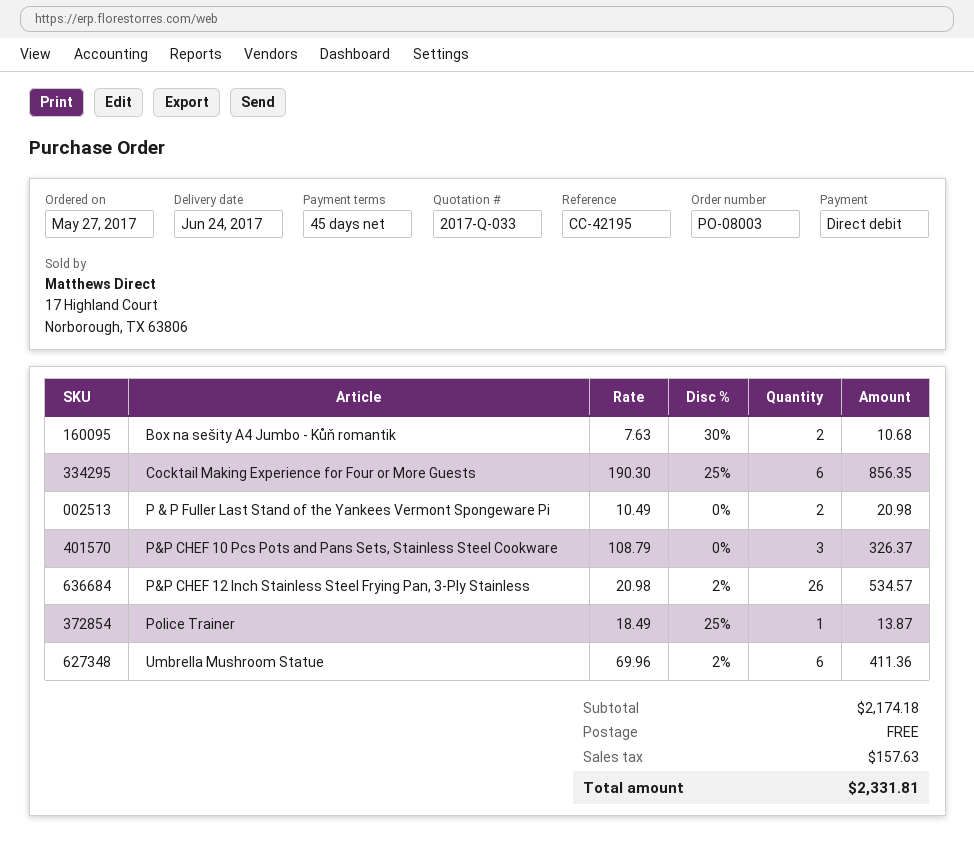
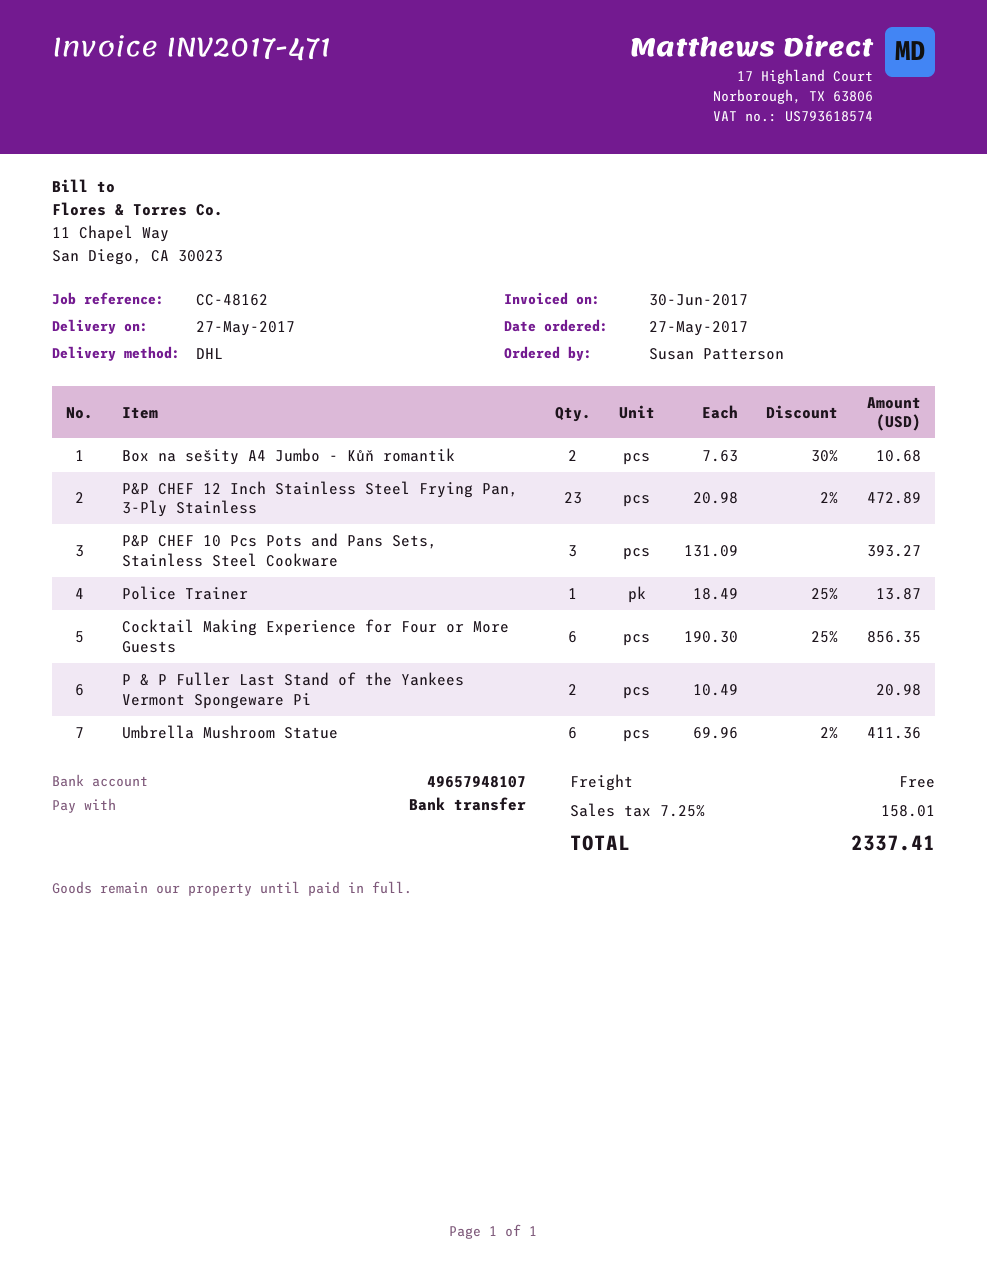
delivery date: 2017-06-24 -> 2017-05-27
reference: CC-42195 -> CC-48162
payment method: direct debit -> bank transfer
P&P CHEF 10 Pcs Pots and Pans Sets, Stainless Steel Cookware: 3 x 108.79 = 326.37 -> 3 x 131.09 = 393.27
P&P CHEF 12 Inch Stainless Steel Frying Pan, 3-Ply Stainless: 26 x 20.98 - 2% = 534.57 -> 23 x 20.98 - 2% = 472.89
tax: 157.63 -> 158.01
total: 2331.81 -> 2337.41

